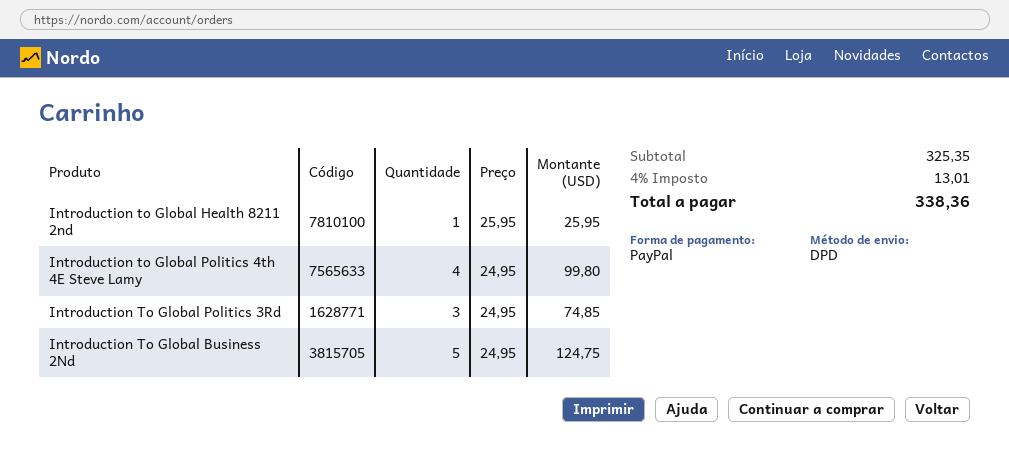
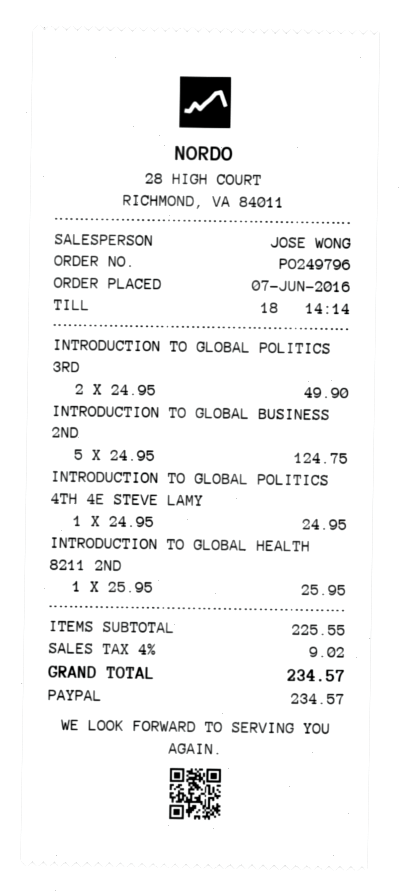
Introduction to Global Politics 4th 4E Steve Lamy: 4 x 24.95 = 99.80 -> 1 x 24.95 = 24.95
Introduction To Global Politics 3Rd: 3 x 24.95 = 74.85 -> 2 x 24.95 = 49.90
subtotal: 325.35 -> 225.55
tax: 4% = 13.01 -> 4% = 9.02
total: 338.36 -> 234.57

